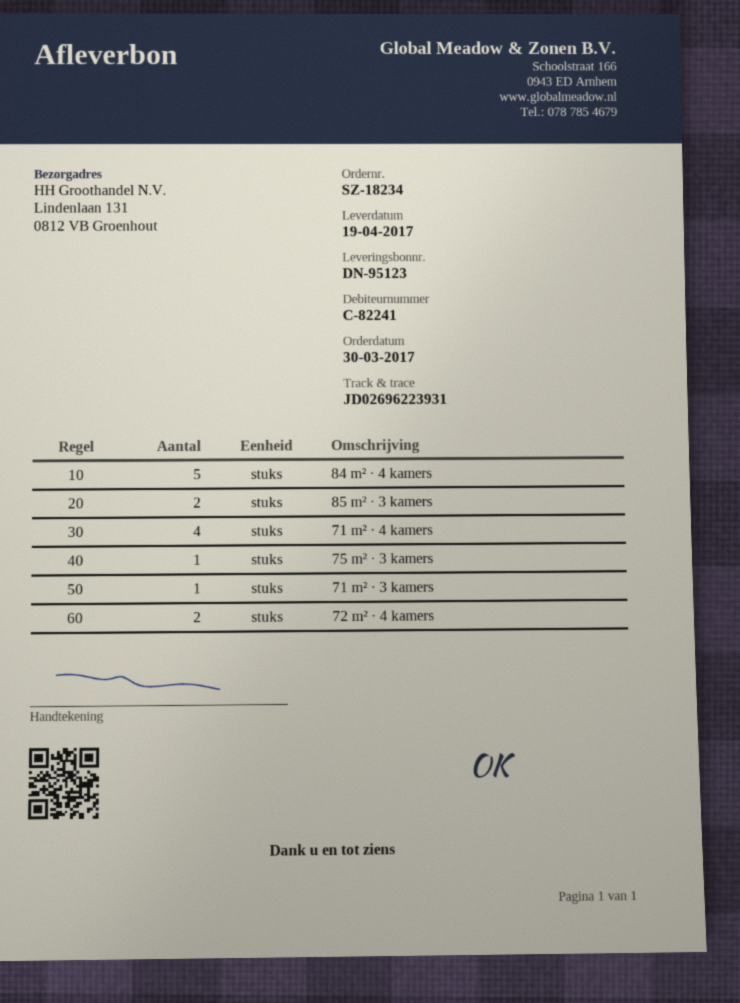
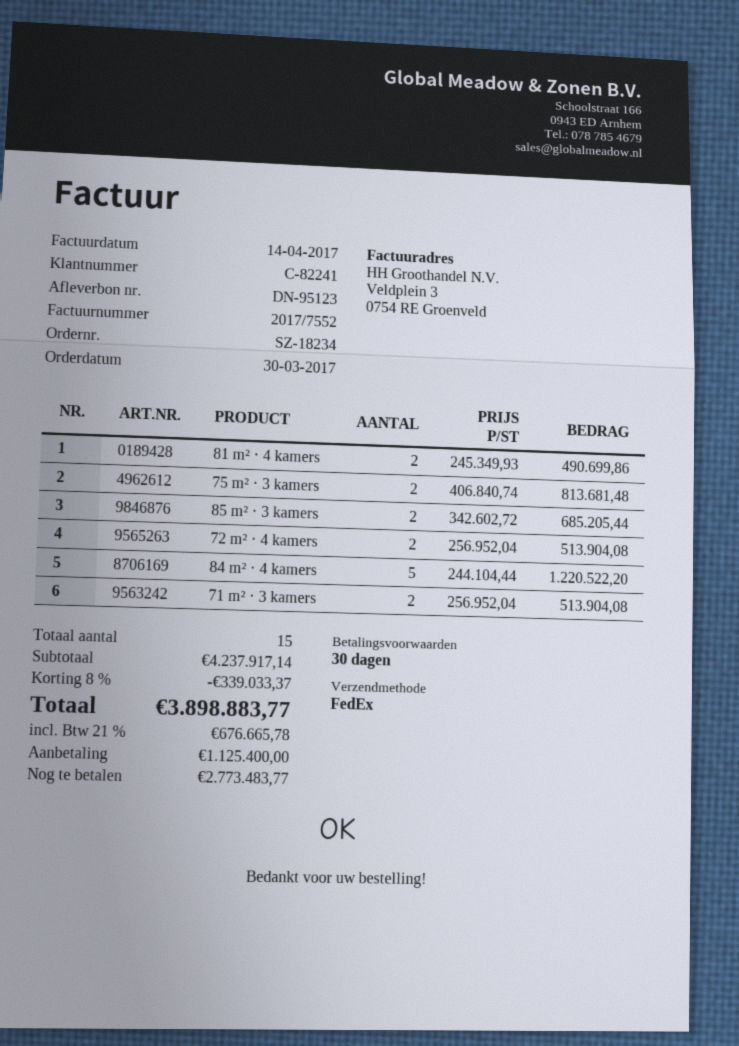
71 m² · 4 kamers: 4 -> none
75 m² · 3 kamers: 1 -> 2
71 m² · 3 kamers: 1 -> 2
81 m² · 4 kamers: none -> 2

